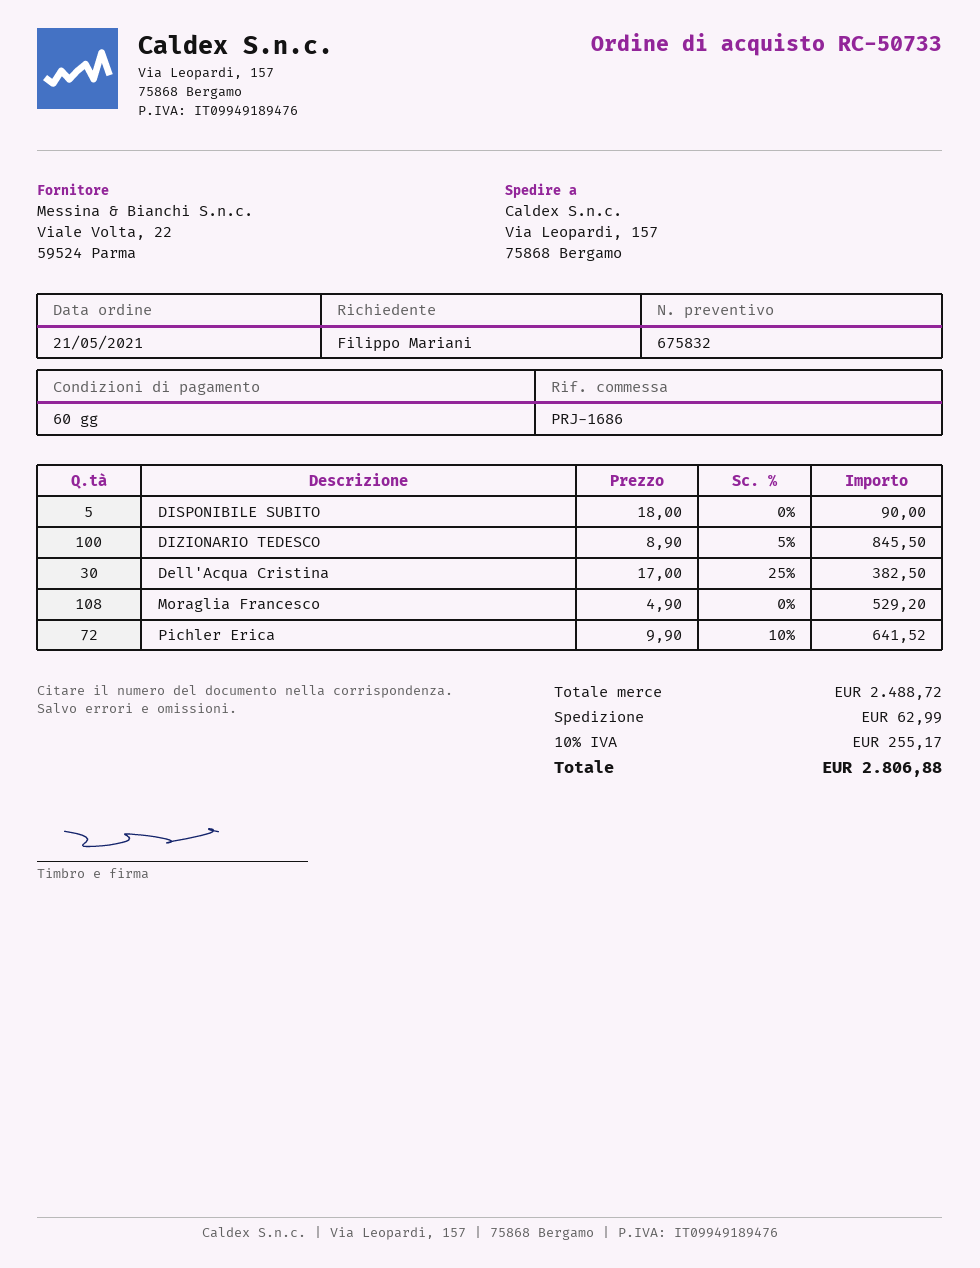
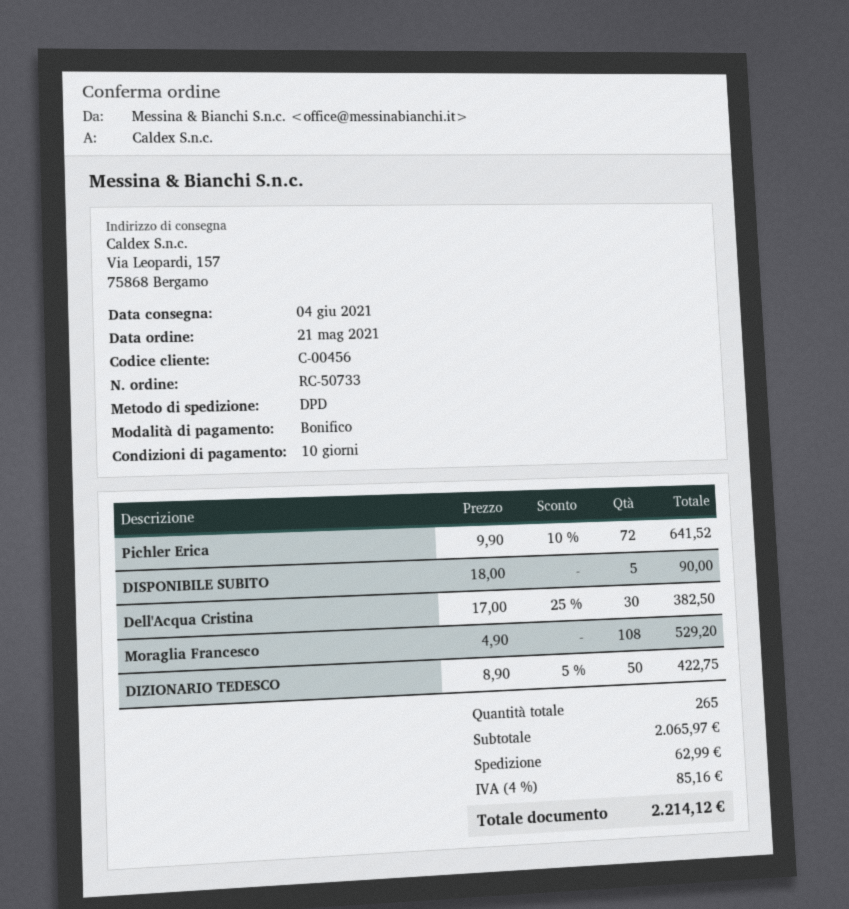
payment terms: 60 days -> 10 days
DIZIONARIO TEDESCO: 100 x 8.90 - 5% = 845.50 -> 50 x 8.90 - 5% = 422.75
subtotal: 2488.72 -> 2065.97
tax: 10% = 255.17 -> 4% = 85.16
total: 2806.88 -> 2214.12

